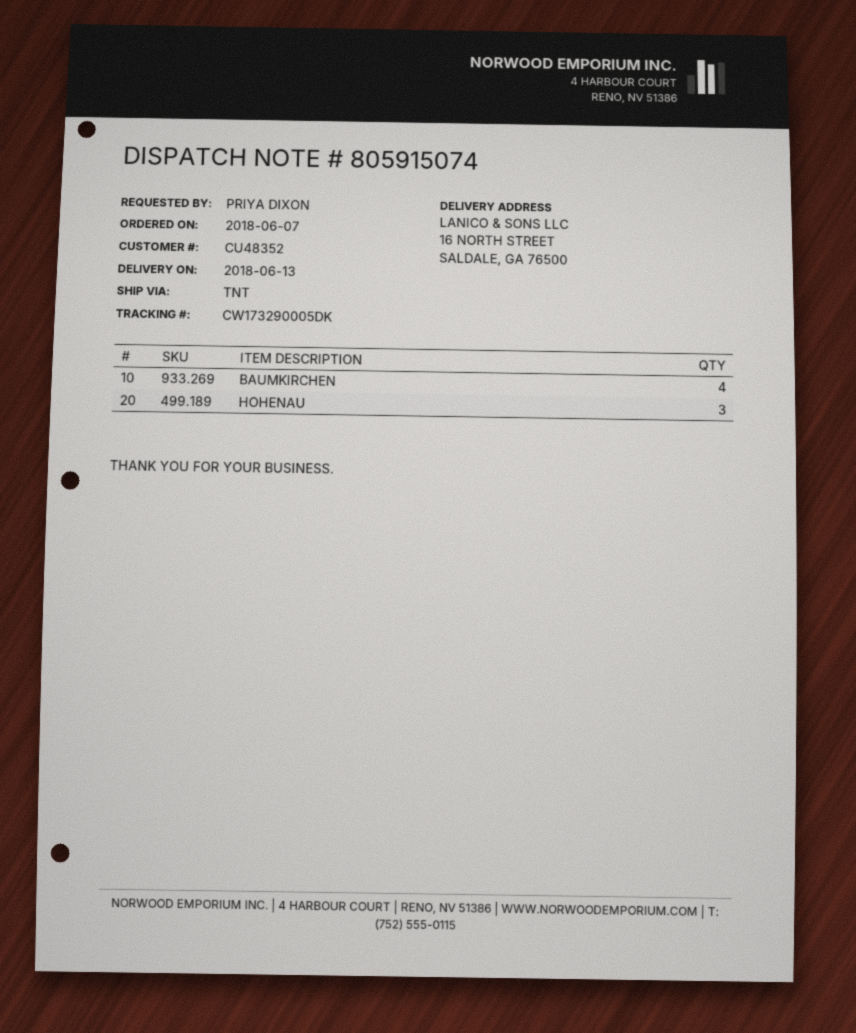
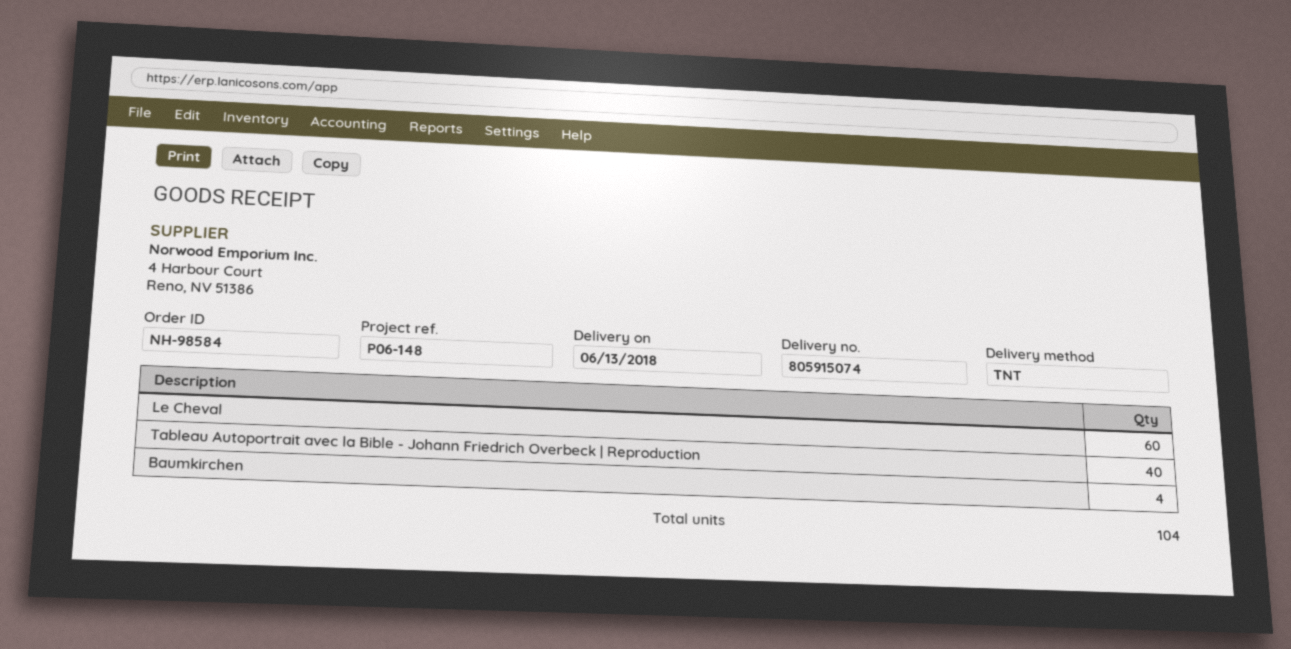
HOHENAU: 3 -> none
Le Cheval: none -> 60
Tableau Autoportrait avec la Bible - Johann Friedrich Overbeck | Reproduction: none -> 40

